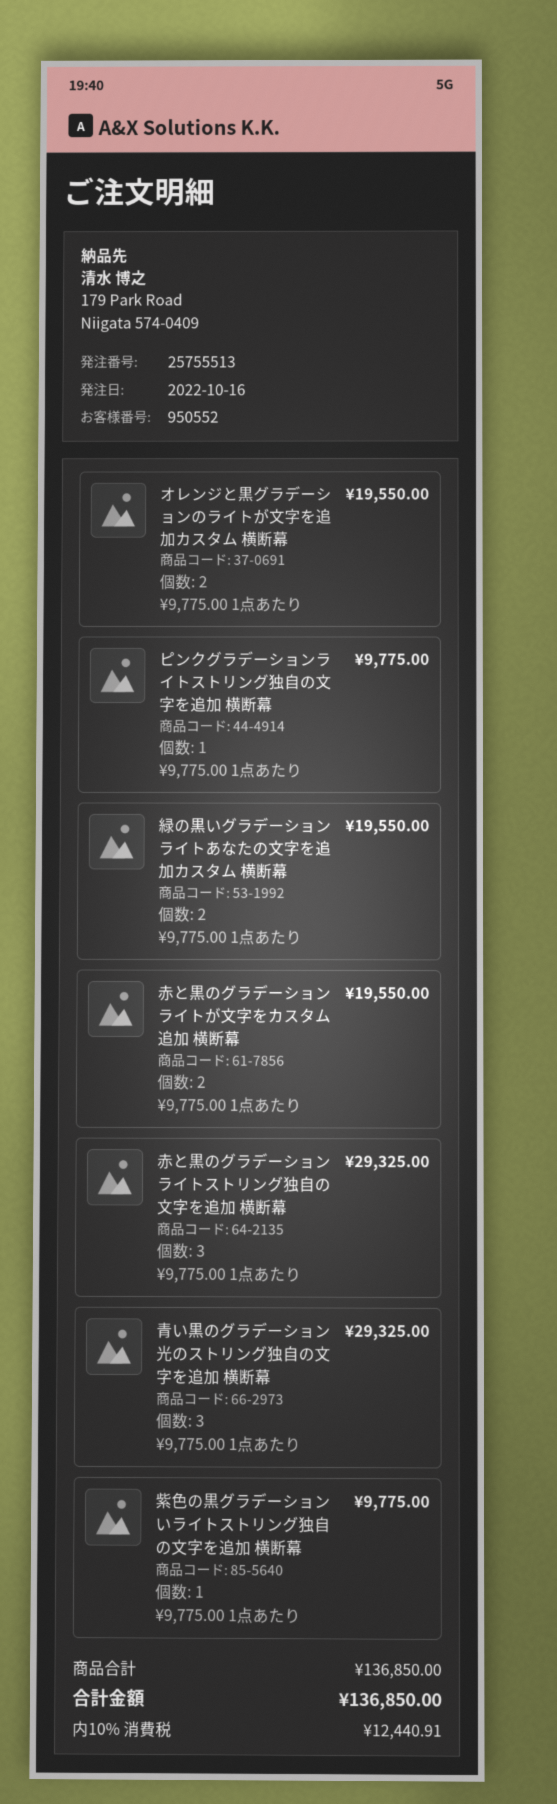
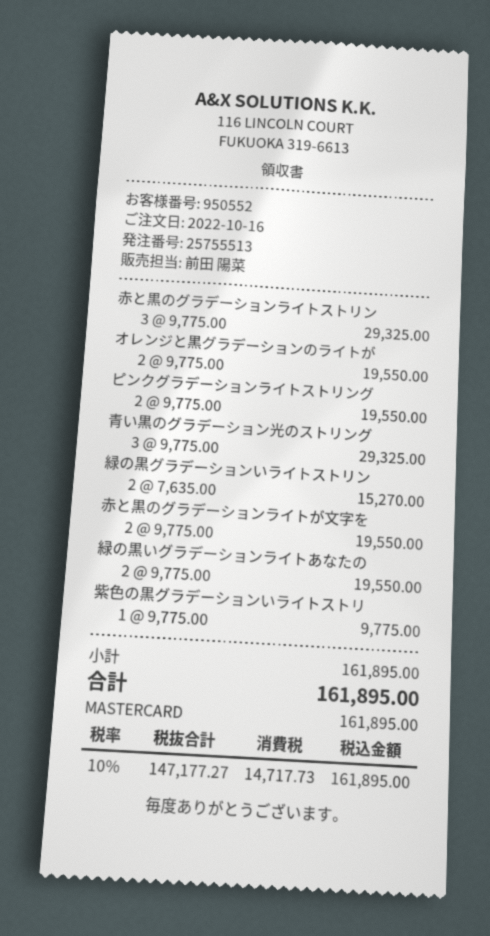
ピンクグラデーションライトストリング独自の文字を追加 横断幕: 1 x 9775.00 = 9775.00 -> 2 x 9775.00 = 19550.00
緑の黒グラデーションいライトストリン: none -> 2 x 7635.00 = 15270.00
subtotal: 136850.00 -> 161895.00
tax: 10% = 12440.91 -> 10% = 14717.73
total: 136850.00 -> 161895.00

